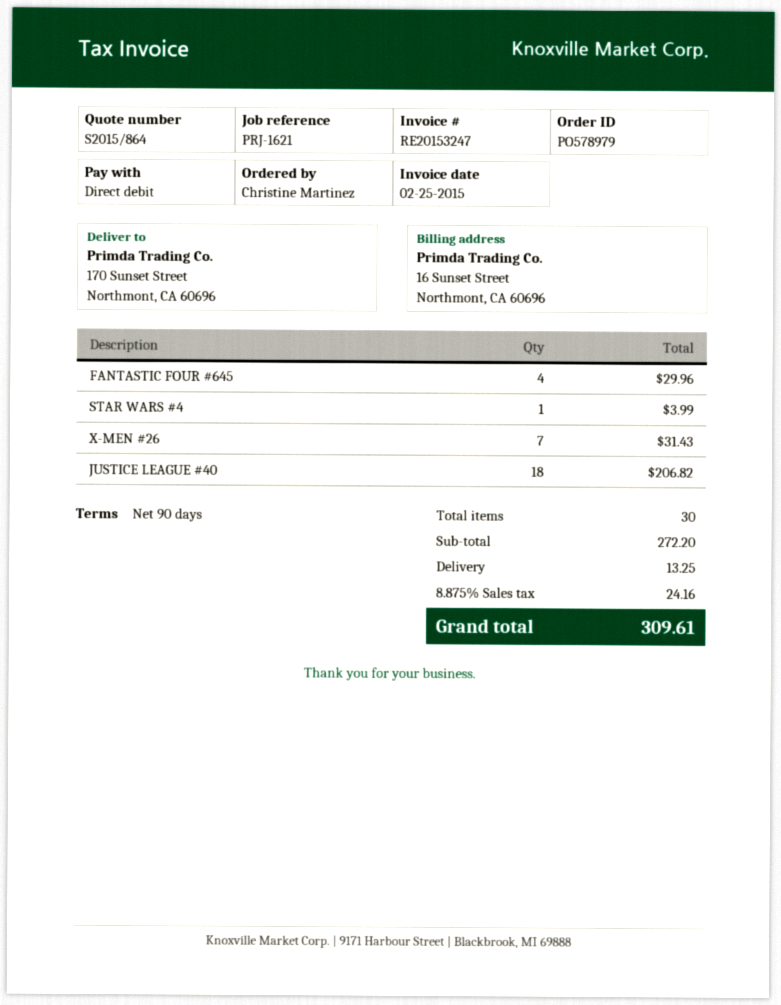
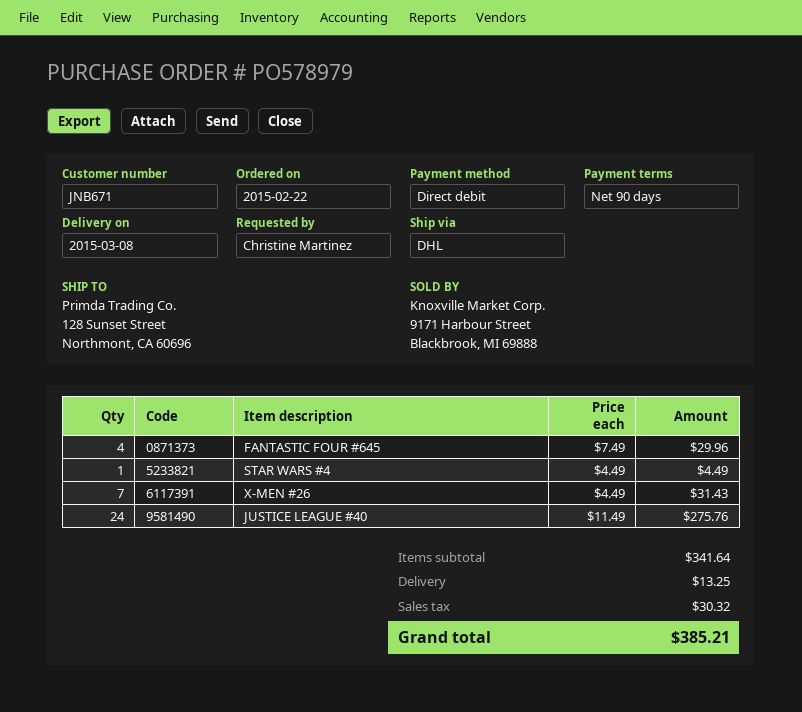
ship to: 170 Sunset Street, Northmont, CA 60696 -> 128 Sunset Street, Northmont, CA 60696
STAR WARS #4: 1 for 3.99 -> 1 for 4.49
JUSTICE LEAGUE #40: 18 for 206.82 -> 24 for 275.76
subtotal: 272.20 -> 341.64
tax: 24.16 -> 30.32
total: 309.61 -> 385.21

